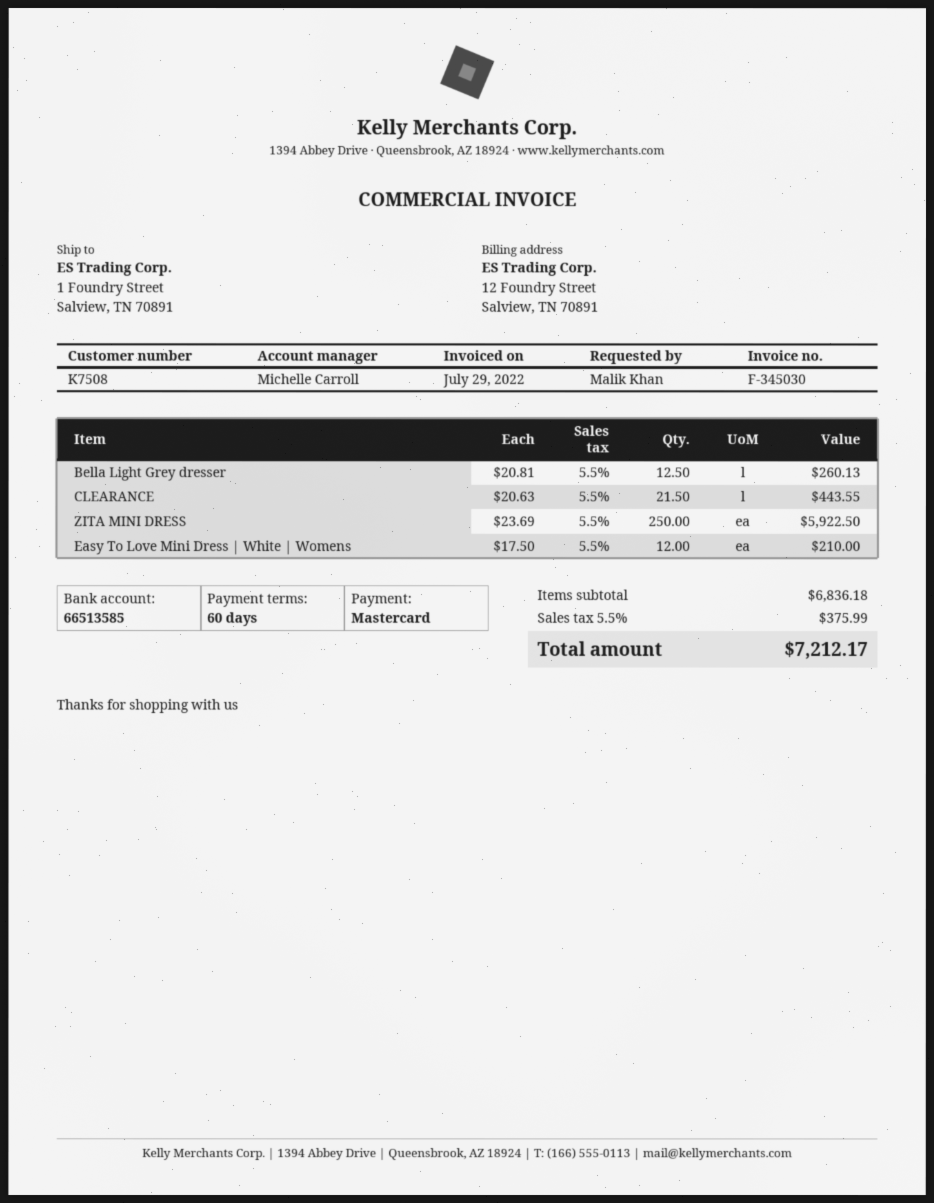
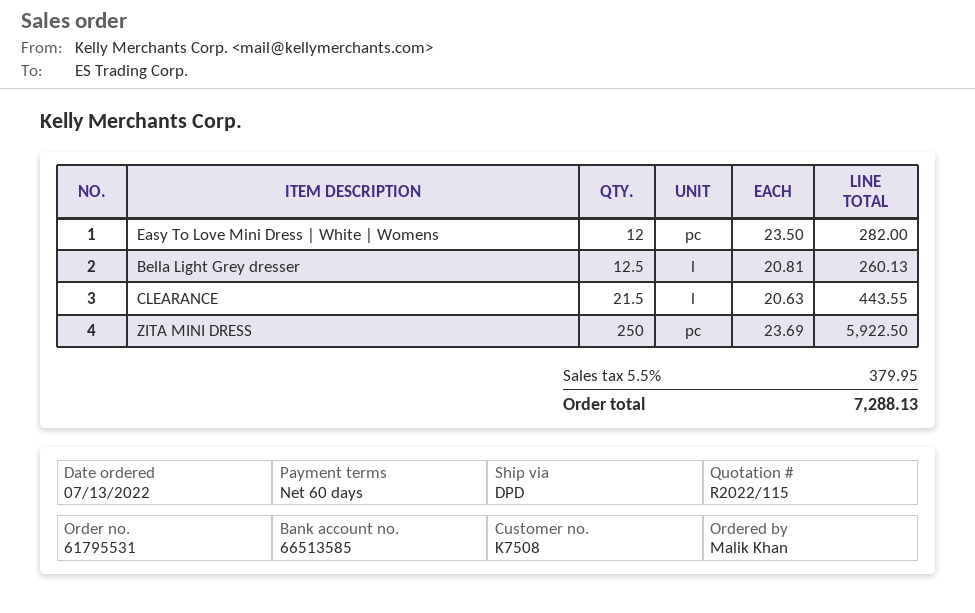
Easy To Love Mini Dress | White | Womens: 12 x 17.50 = 210.00 -> 12 x 23.50 = 282.00
tax: 5.5% = 375.99 -> 5.5% = 379.95
total: 7212.17 -> 7288.13

